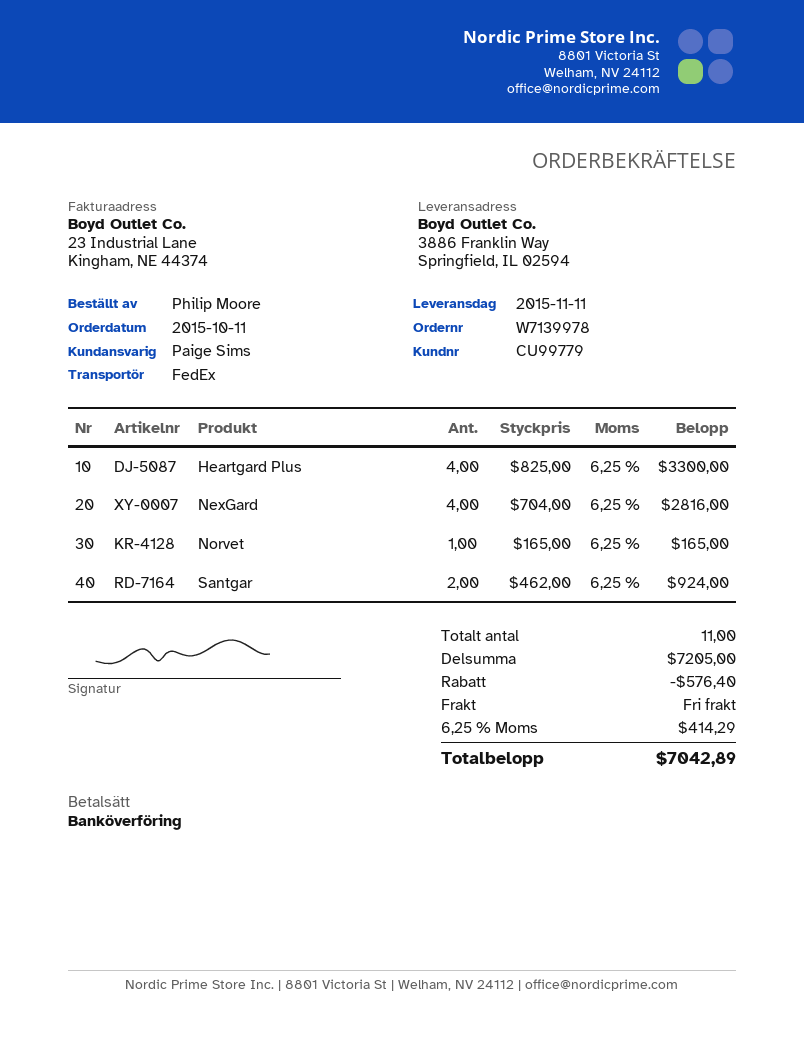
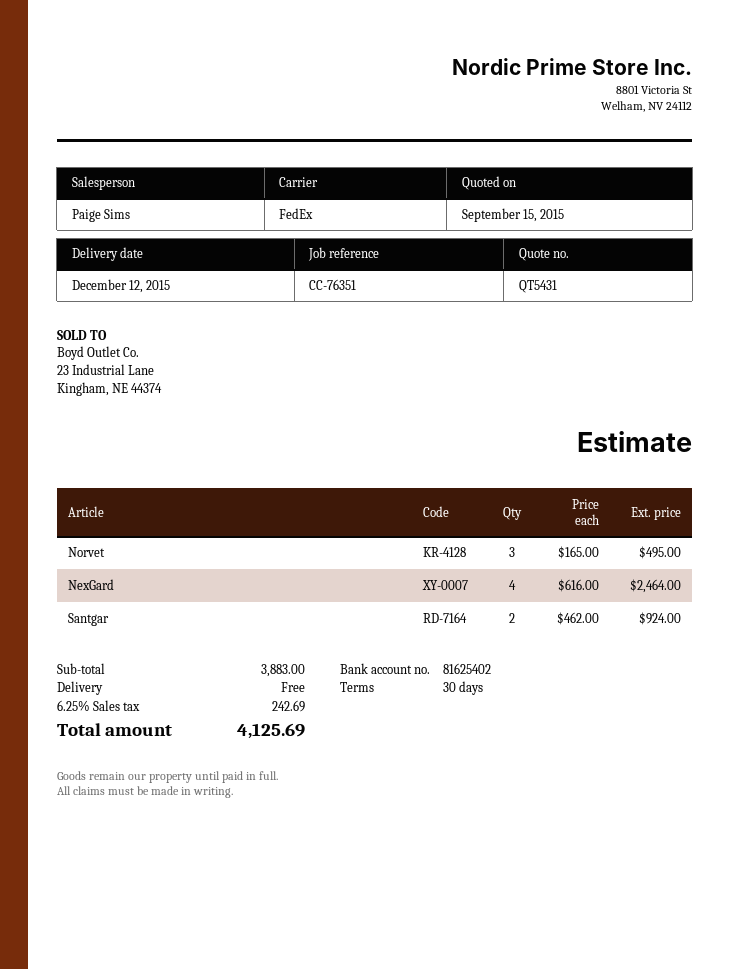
delivery date: 2015-11-11 -> 2015-12-12
Heartgard Plus: 4 x 825.00 = 3300.00 -> none
NexGard: 4 x 704.00 = 2816.00 -> 4 x 616.00 = 2464.00
Norvet: 1 x 165.00 = 165.00 -> 3 x 165.00 = 495.00
subtotal: 7205.00 -> 3883.00
discount: 576.40 -> none
tax: 6.25% = 414.29 -> 6.25% = 242.69
total: 7042.89 -> 4125.69

